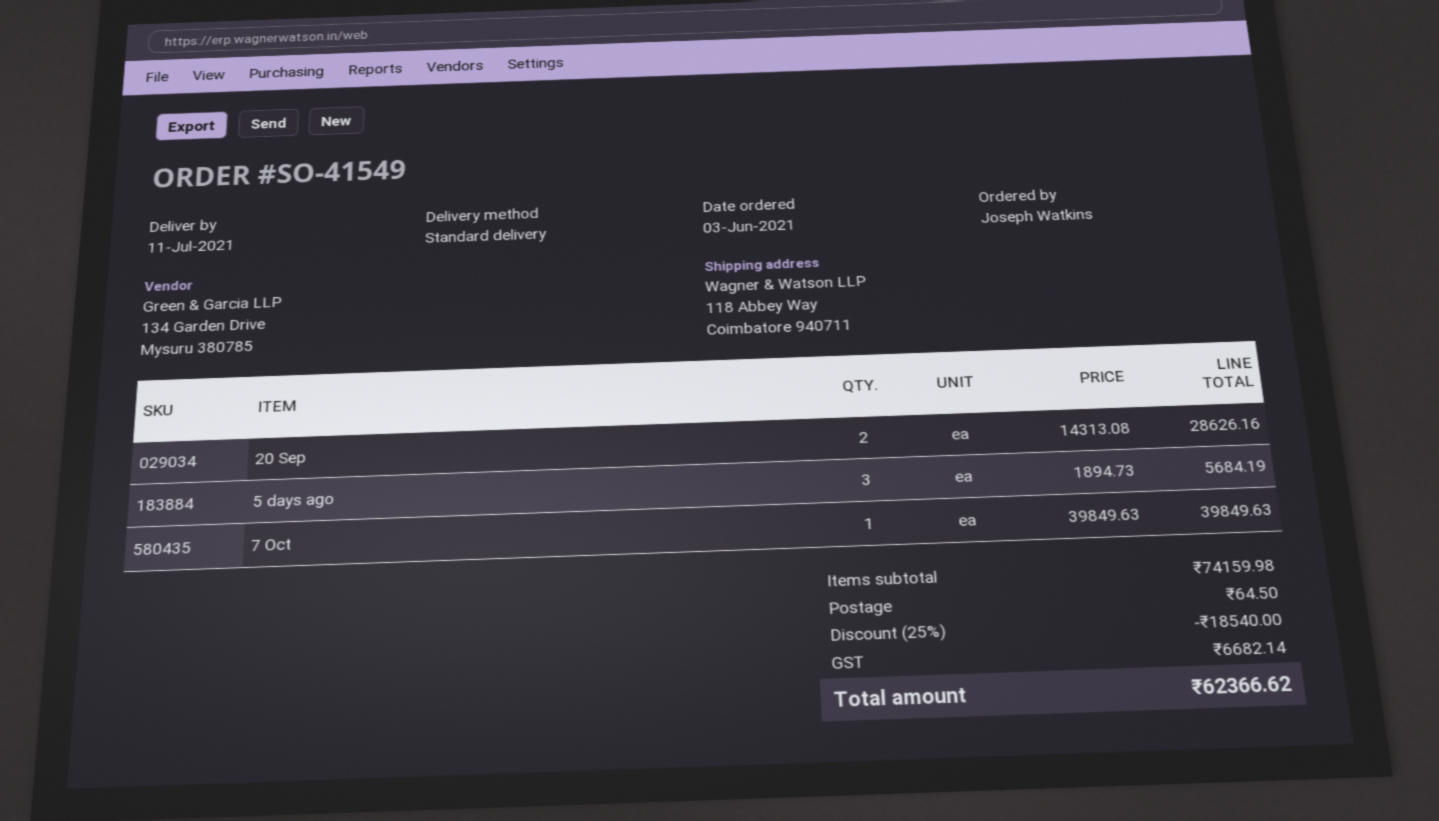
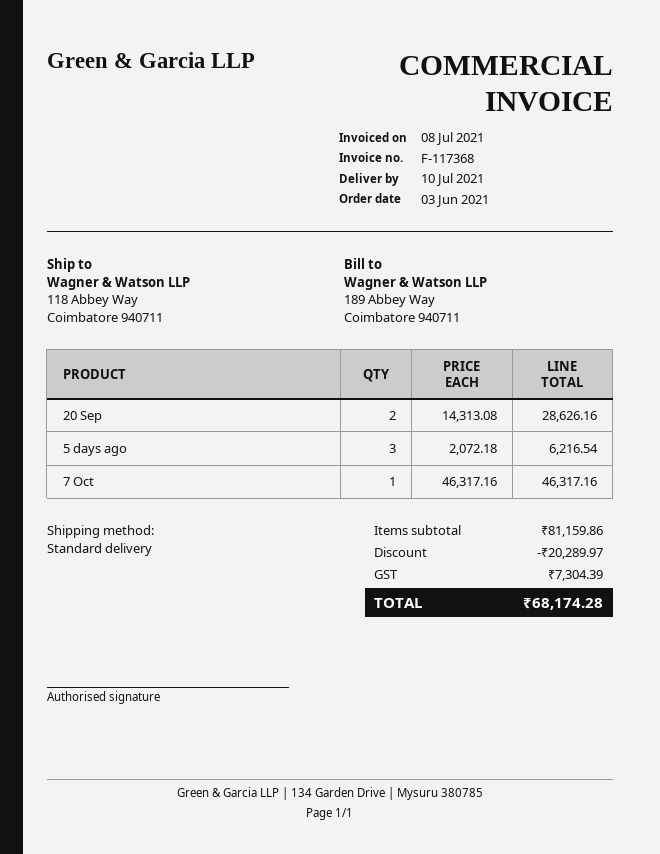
delivery date: 2021-07-11 -> 2021-07-10
5 days ago: 3 x 1894.73 = 5684.19 -> 3 x 2072.18 = 6216.54
7 Oct: 1 x 39849.63 = 39849.63 -> 1 x 46317.16 = 46317.16
subtotal: 74159.98 -> 81159.86
discount: 18540.00 -> 20289.97
shipping: 64.50 -> none
tax: 6682.14 -> 7304.39
total: 62366.62 -> 68174.28

